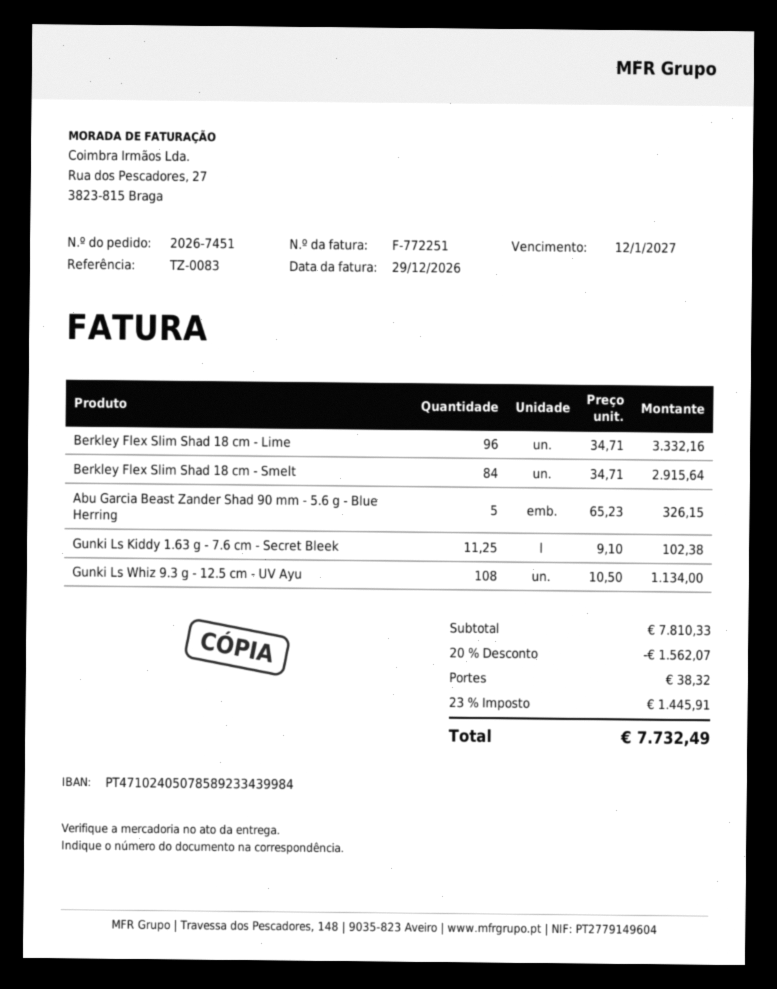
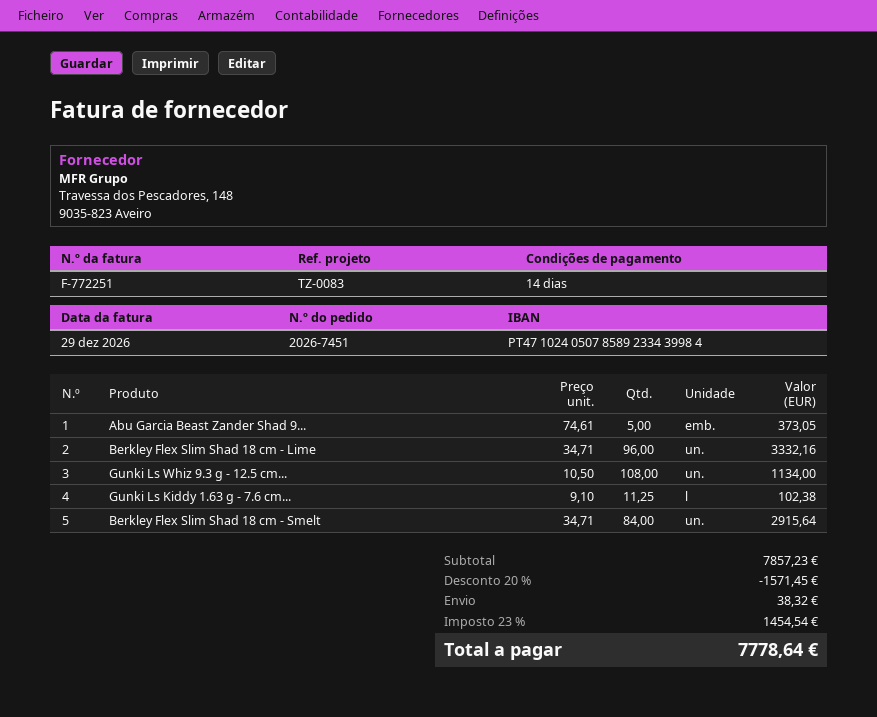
Abu Garcia Beast Zander Shad 90 mm - 5.6 g - Blue Herring: 5 x 65.23 = 326.15 -> 5 x 74.61 = 373.05
subtotal: 7810.33 -> 7857.23
discount: 20% = 1562.07 -> 20% = 1571.45
tax: 23% = 1445.91 -> 23% = 1454.54
total: 7732.49 -> 7778.64

